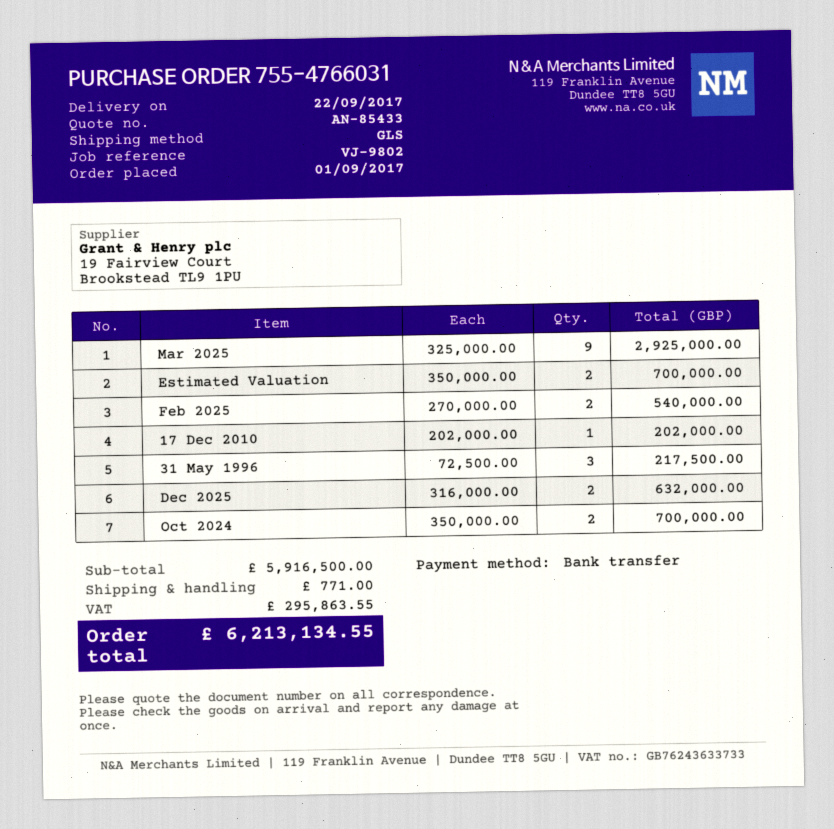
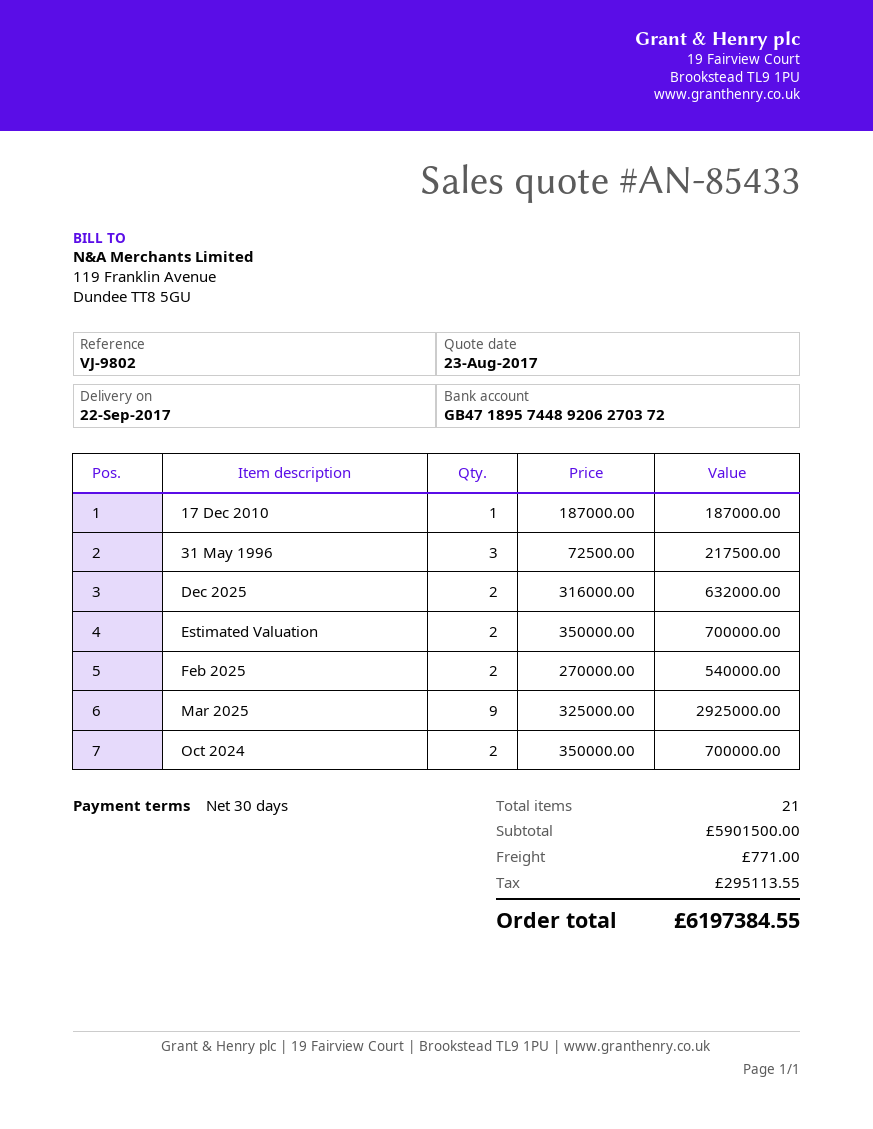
17 Dec 2010: 1 x 202000.00 = 202000.00 -> 1 x 187000.00 = 187000.00
subtotal: 5916500.00 -> 5901500.00
tax: 295863.55 -> 295113.55
total: 6213134.55 -> 6197384.55

